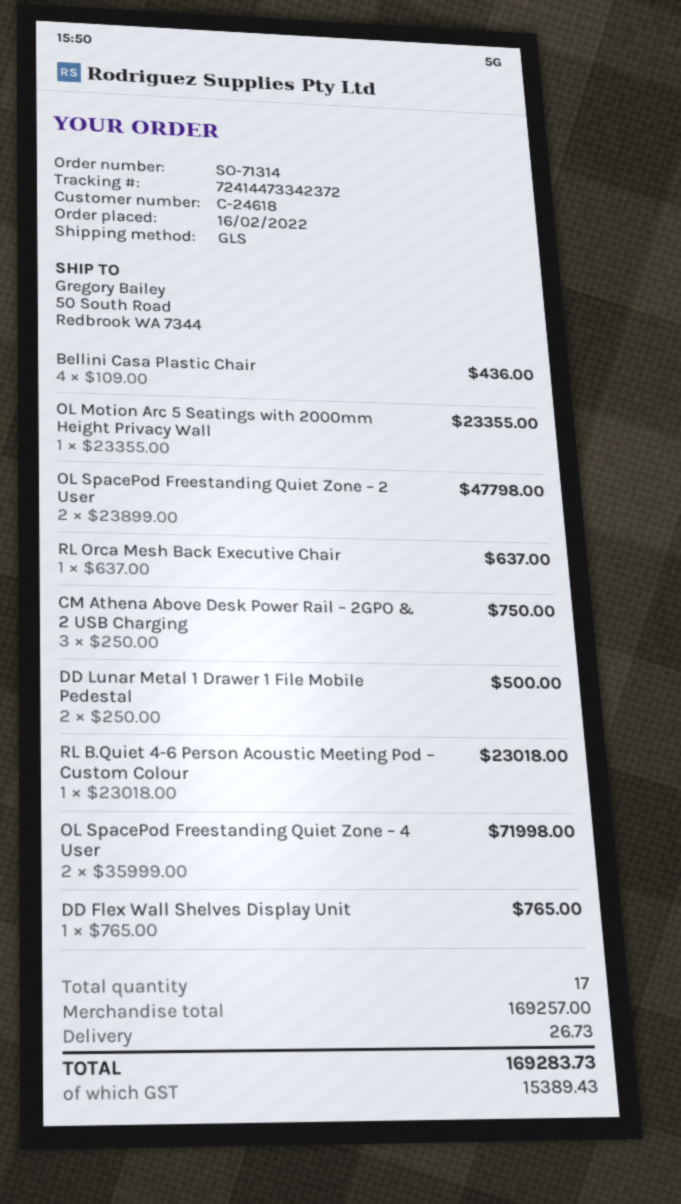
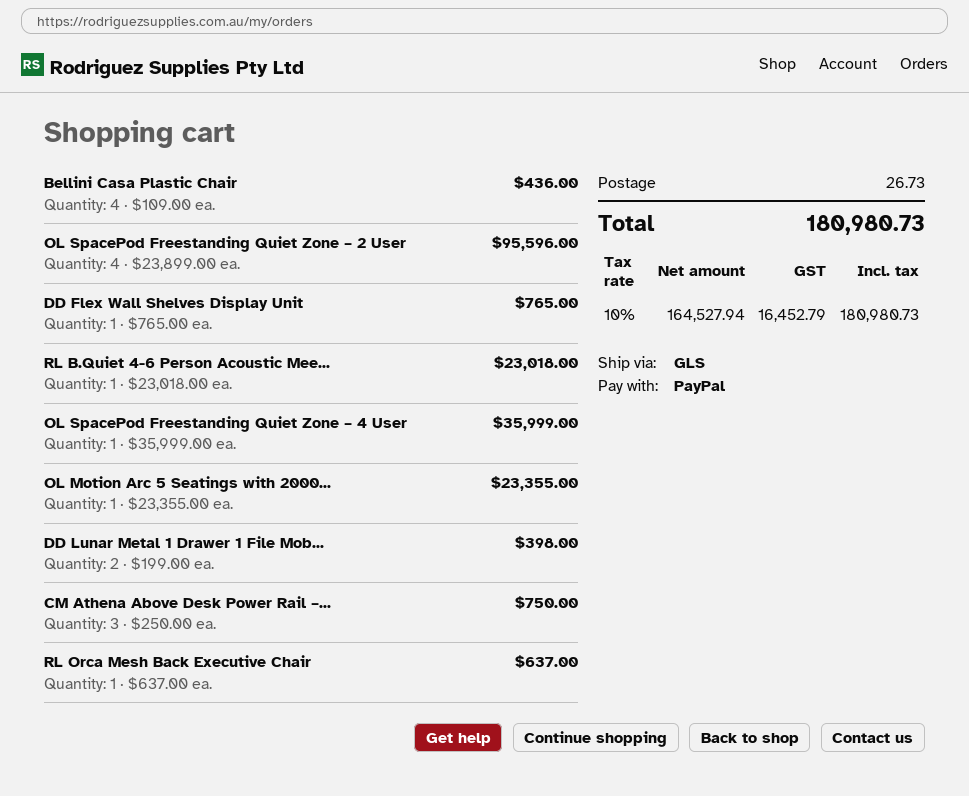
OL SpacePod Freestanding Quiet Zone – 2 User: 2 x 23899.00 = 47798.00 -> 4 x 23899.00 = 95596.00
DD Lunar Metal 1 Drawer 1 File Mobile Pedestal: 2 x 250.00 = 500.00 -> 2 x 199.00 = 398.00
OL SpacePod Freestanding Quiet Zone – 4 User: 2 x 35999.00 = 71998.00 -> 1 x 35999.00 = 35999.00
tax: 15389.43 -> 16452.79
total: 169283.73 -> 180980.73

